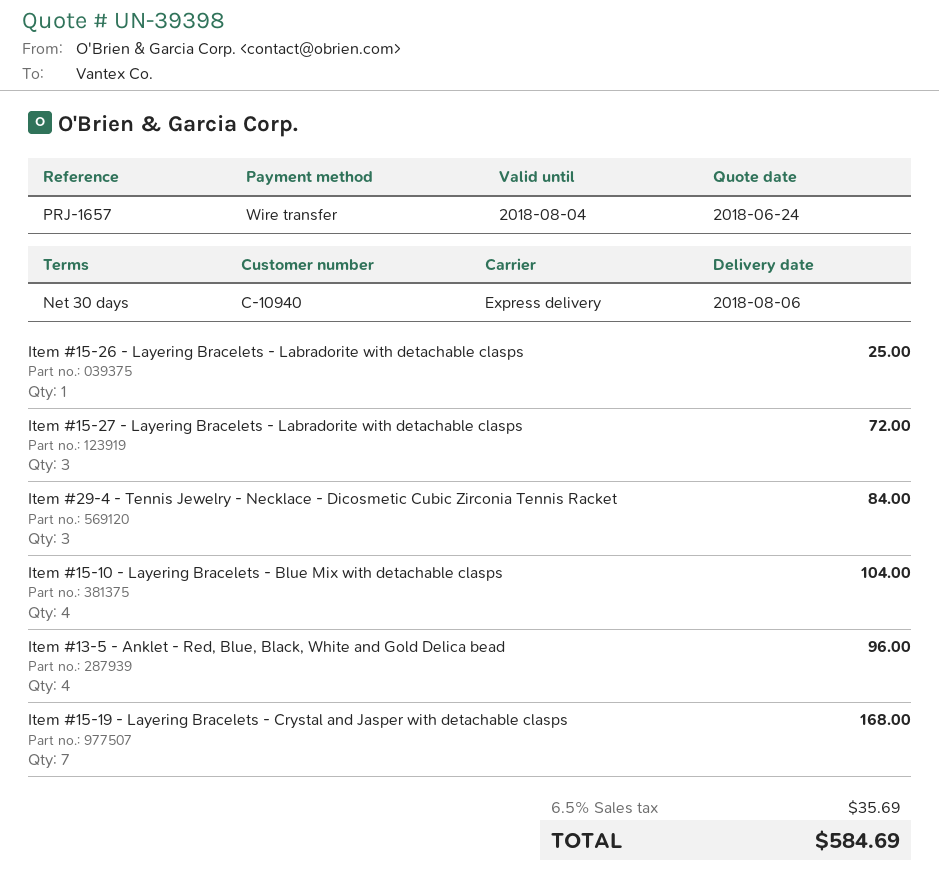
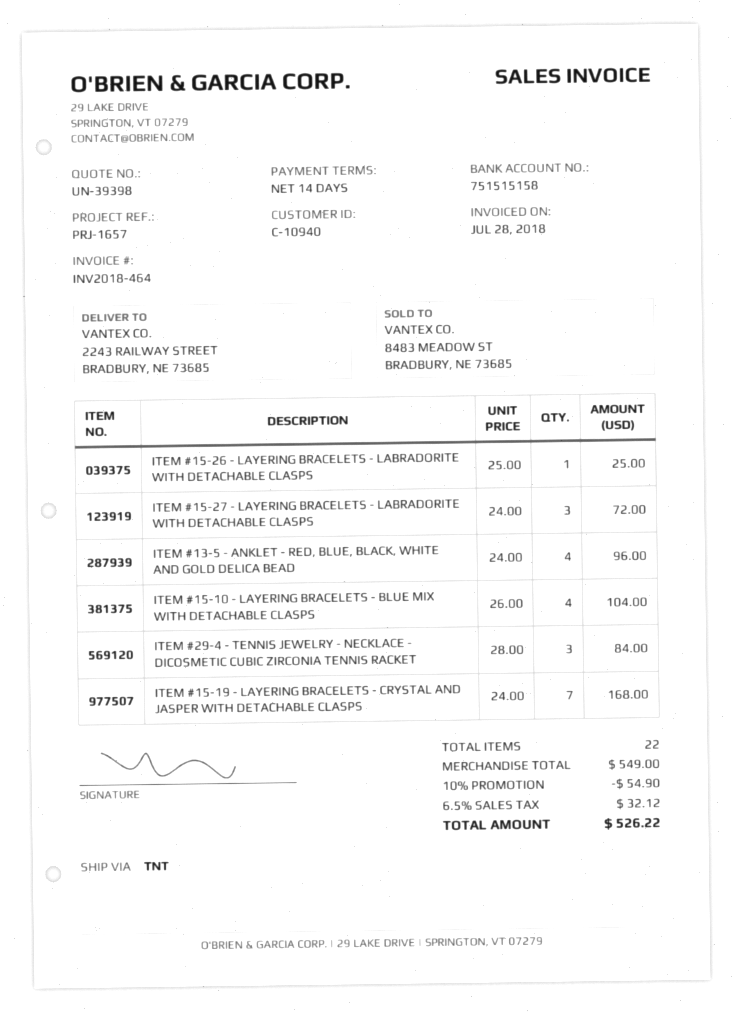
payment terms: 30 days -> 14 days
shipping method: express -> TNT
discount: none -> 10% = 54.90
tax: 6.5% = 35.69 -> 6.5% = 32.12
total: 584.69 -> 526.22

